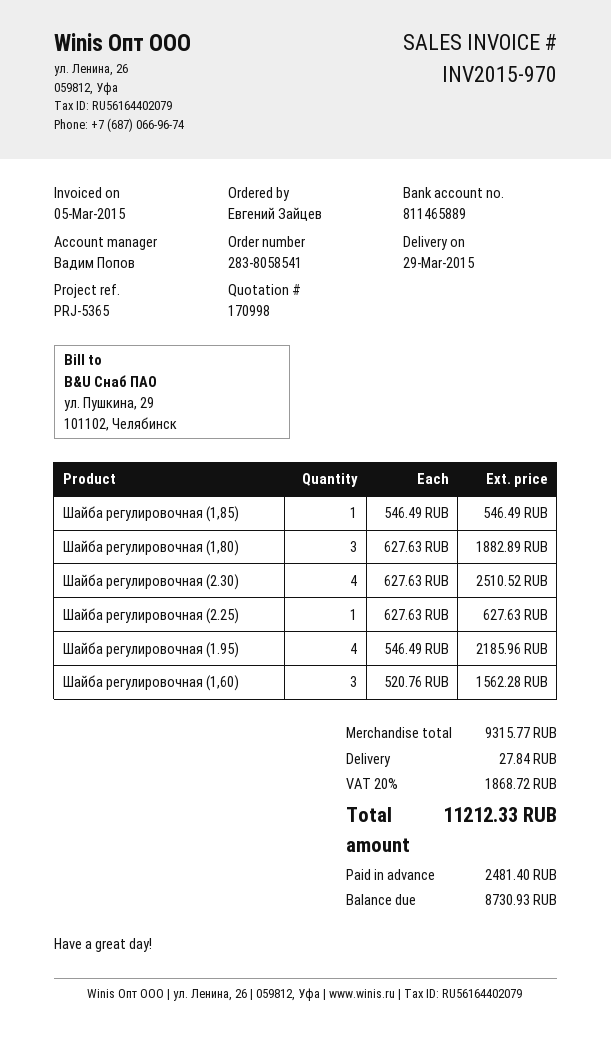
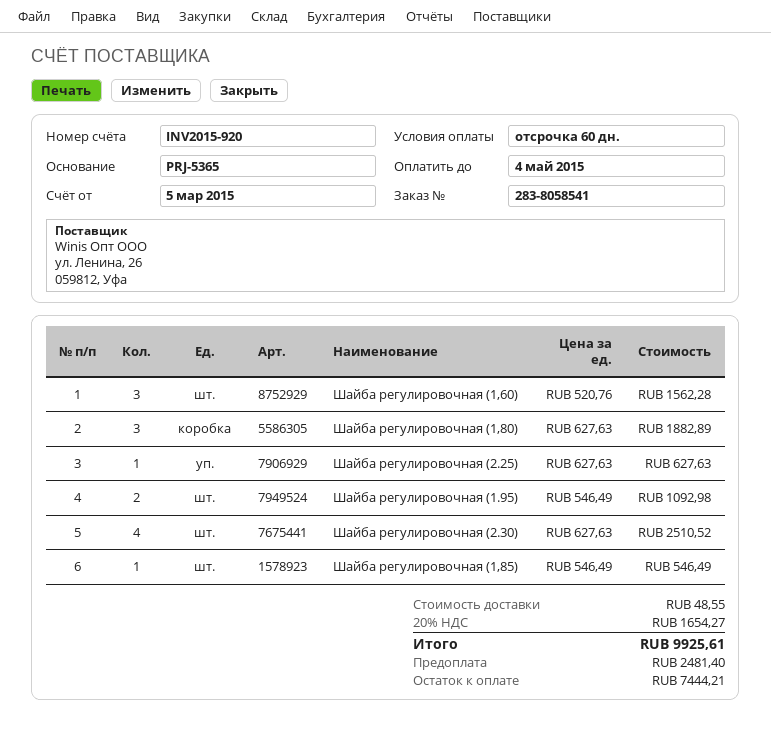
invoice number: INV2015-970 -> INV2015-920
Шайба регулировочная (1.95): 4 x 546.49 = 2185.96 -> 2 x 546.49 = 1092.98
shipping: 27.84 -> 48.55
tax: 20% = 1868.72 -> 20% = 1654.27
total: 11212.33 -> 9925.61
balance: 8730.93 -> 7444.21

